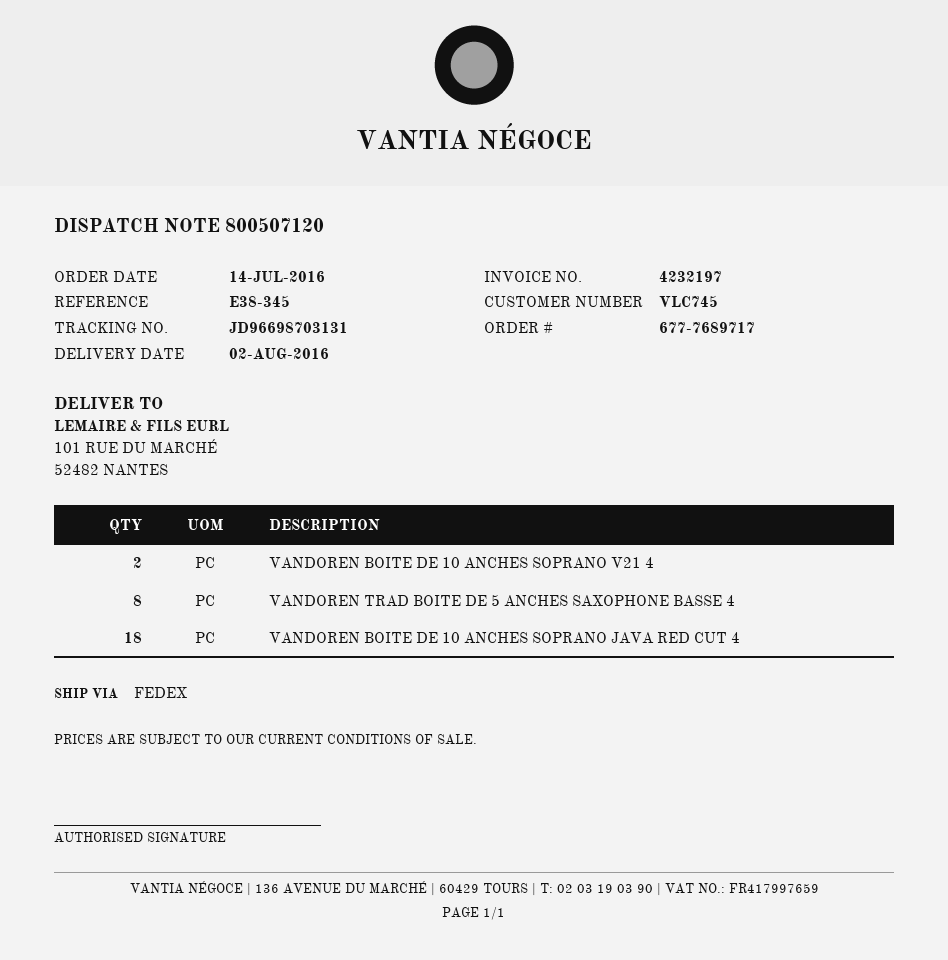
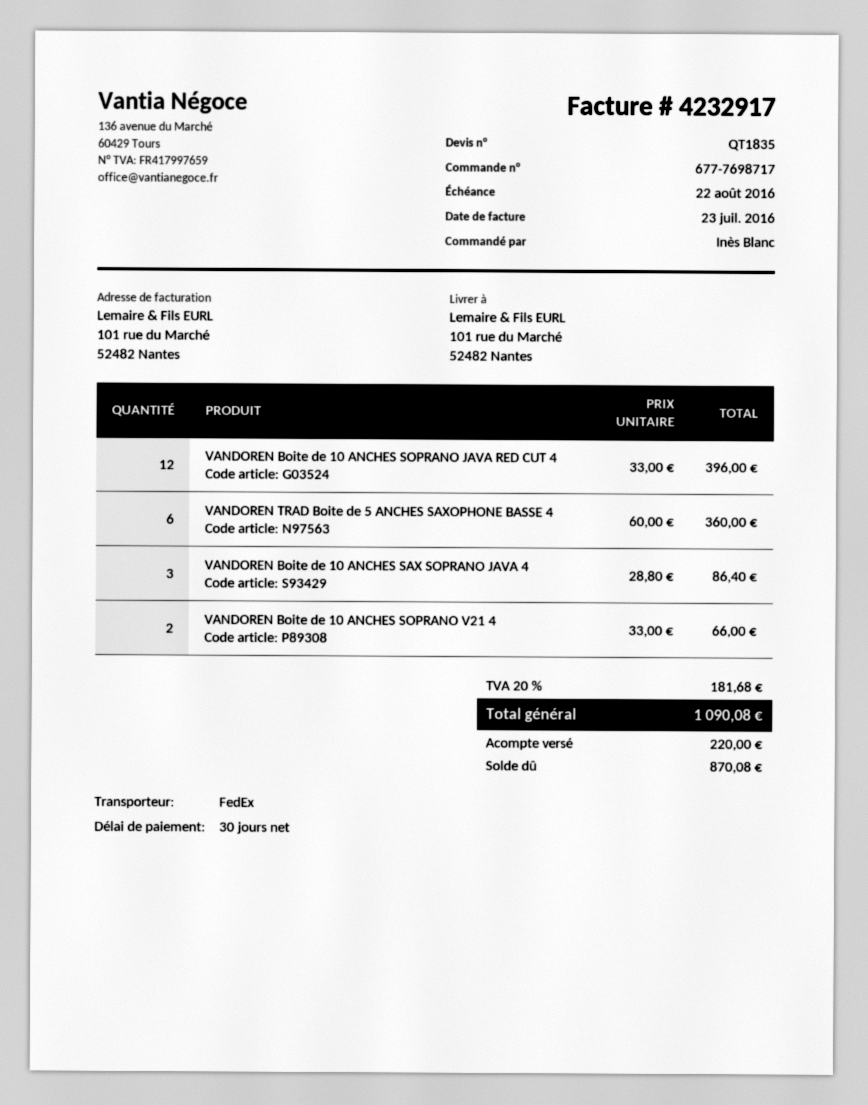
order number: 677-7689717 -> 677-7698717
invoice number: 4232197 -> 4232917
VANDOREN TRAD BOITE DE 5 ANCHES SAXOPHONE BASSE 4: 8 -> 6
VANDOREN BOITE DE 10 ANCHES SOPRANO JAVA RED CUT 4: 18 -> 12
VANDOREN Boite de 10 ANCHES SAX SOPRANO JAVA 4: none -> 3

